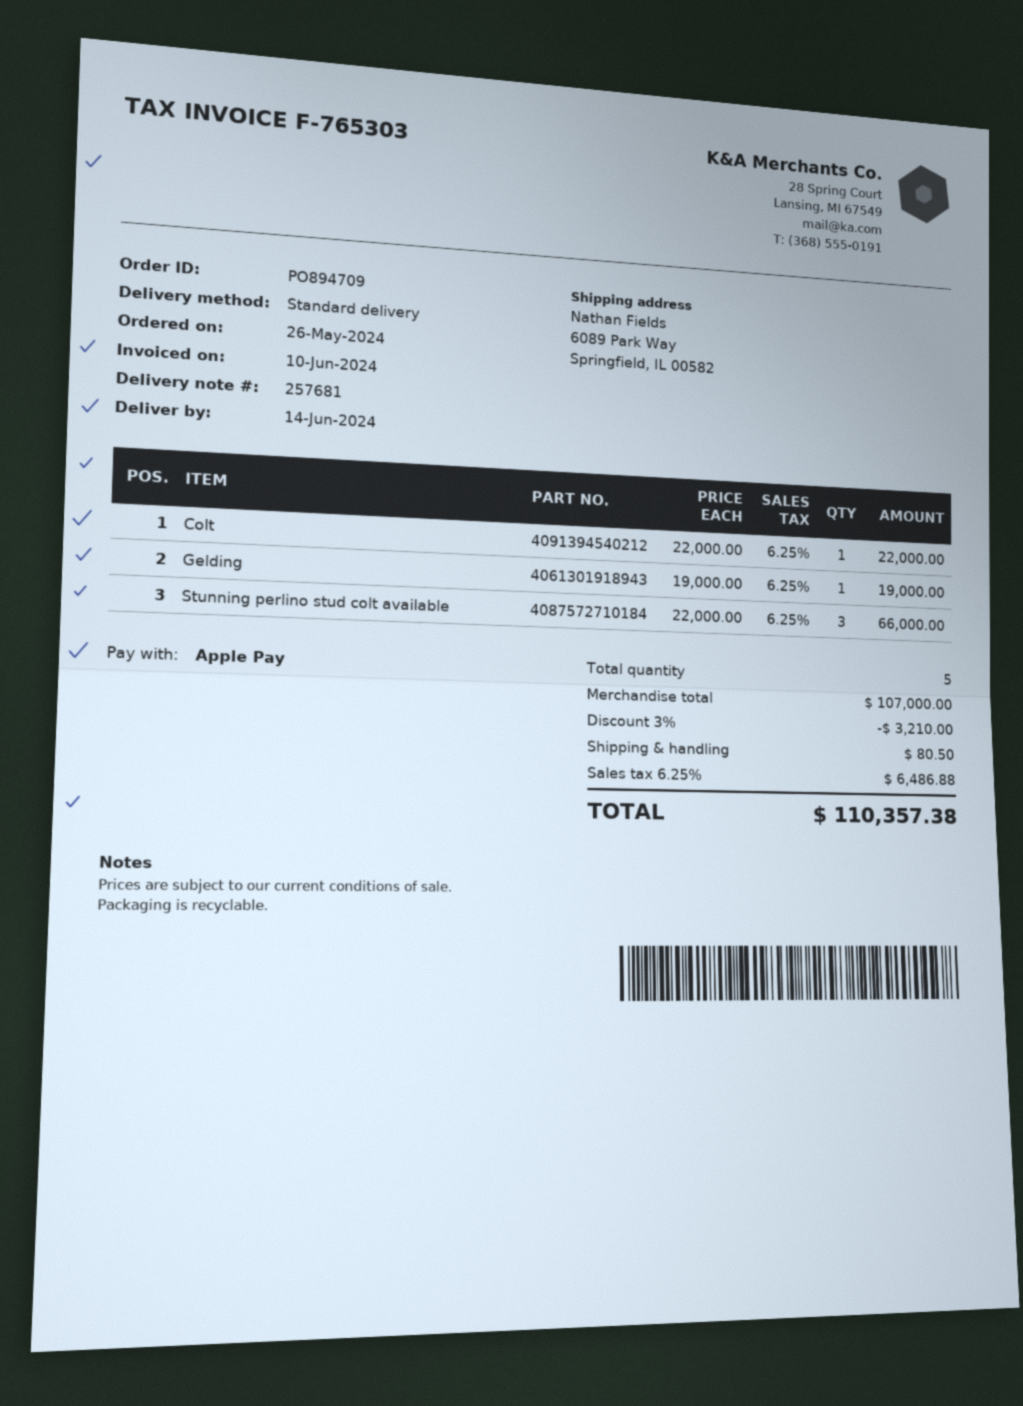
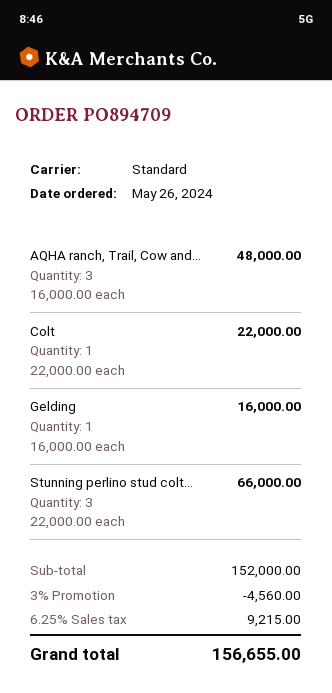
Gelding: 1 x 19000.00 = 19000.00 -> 1 x 16000.00 = 16000.00
AQHA ranch, Trail, Cow and...: none -> 3 x 16000.00 = 48000.00
subtotal: 107000.00 -> 152000.00
discount: 3% = 3210.00 -> 3% = 4560.00
shipping: 80.50 -> none
tax: 6.25% = 6486.88 -> 6.25% = 9215.00
total: 110357.38 -> 156655.00

